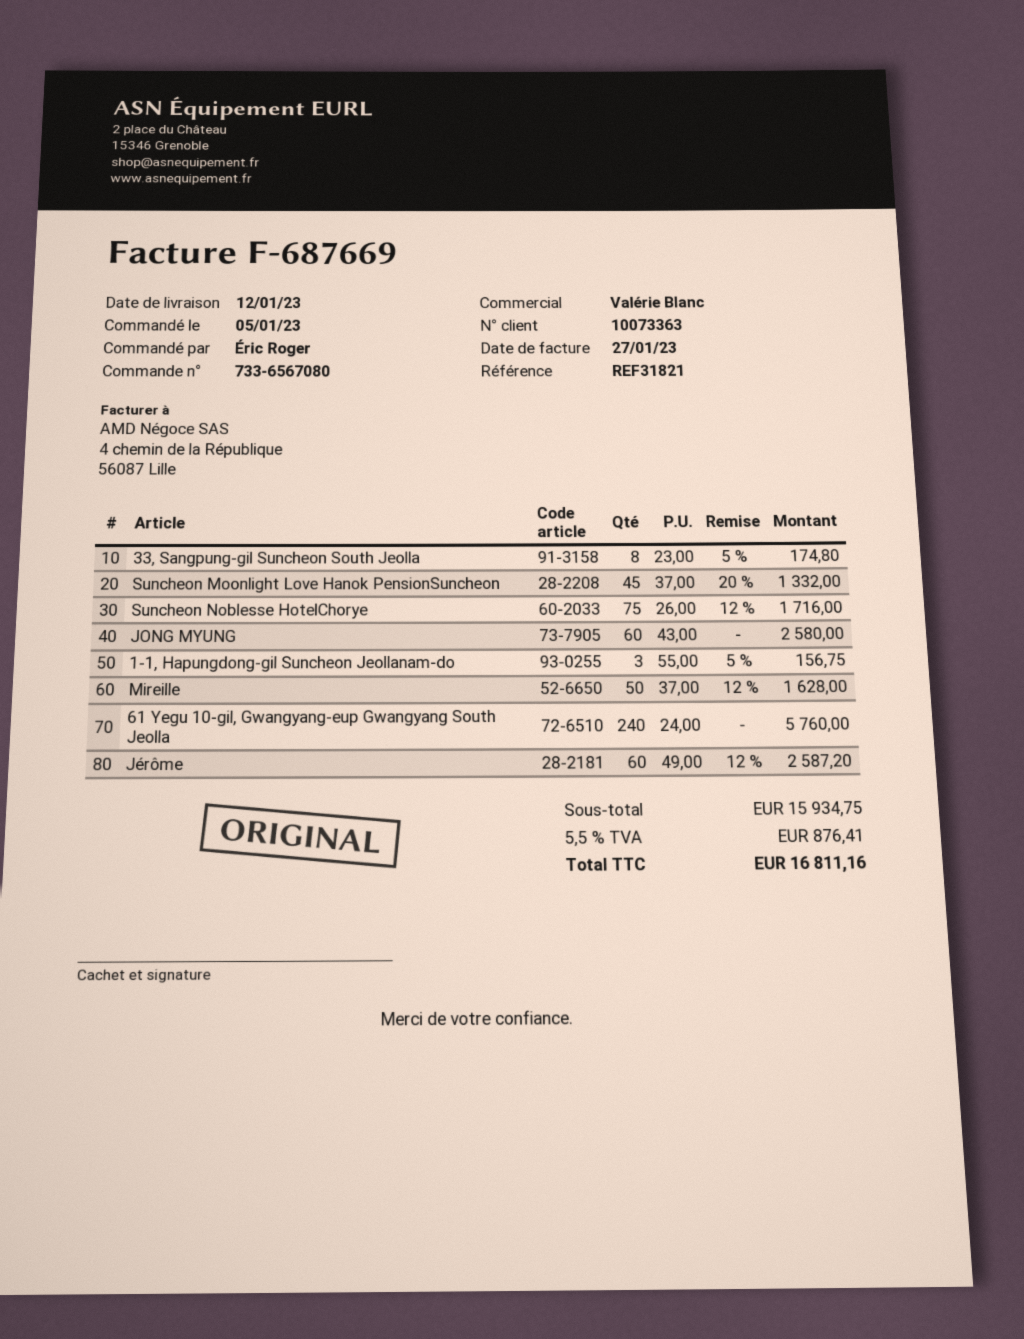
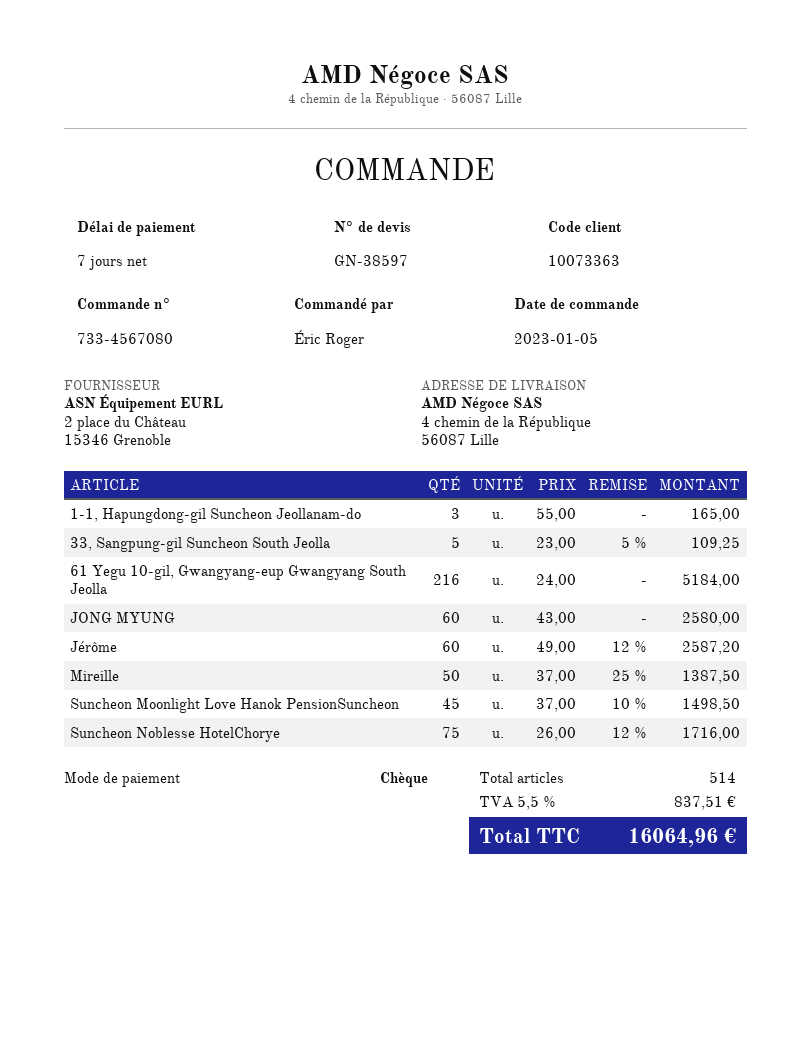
order number: 733-6567080 -> 733-4567080
33, Sangpung-gil Suncheon South Jeolla: 8 x 23.00 - 5% = 174.80 -> 5 x 23.00 - 5% = 109.25
Suncheon Moonlight Love Hanok PensionSuncheon: 45 x 37.00 - 20% = 1332.00 -> 45 x 37.00 - 10% = 1498.50
1-1, Hapungdong-gil Suncheon Jeollanam-do: 3 x 55.00 - 5% = 156.75 -> 3 x 55.00 = 165.00
Mireille: 50 x 37.00 - 12% = 1628.00 -> 50 x 37.00 - 25% = 1387.50
61 Yegu 10-gil, Gwangyang-eup Gwangyang South Jeolla: 240 x 24.00 = 5760.00 -> 216 x 24.00 = 5184.00
tax: 5.5% = 876.41 -> 5.5% = 837.51
total: 16811.16 -> 16064.96

